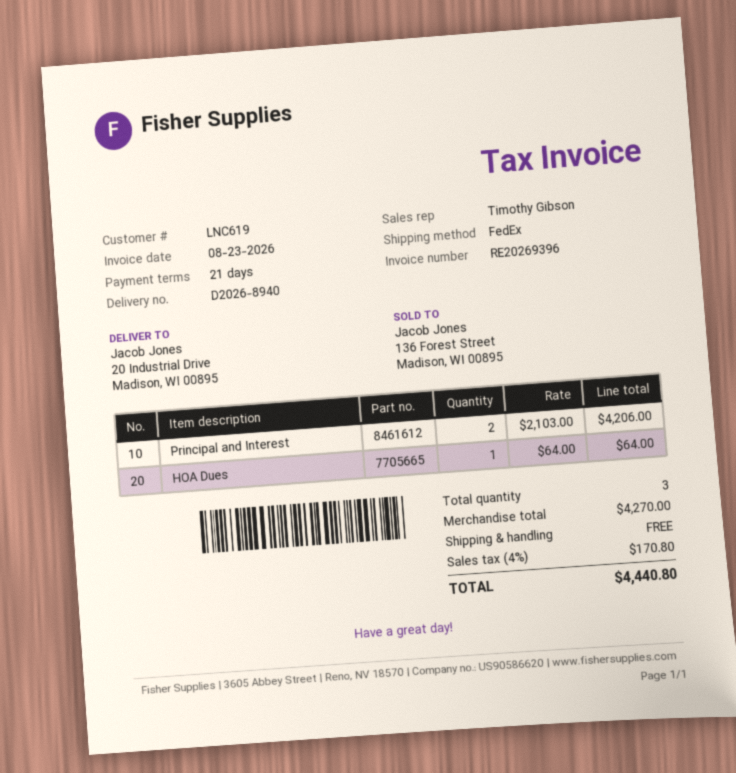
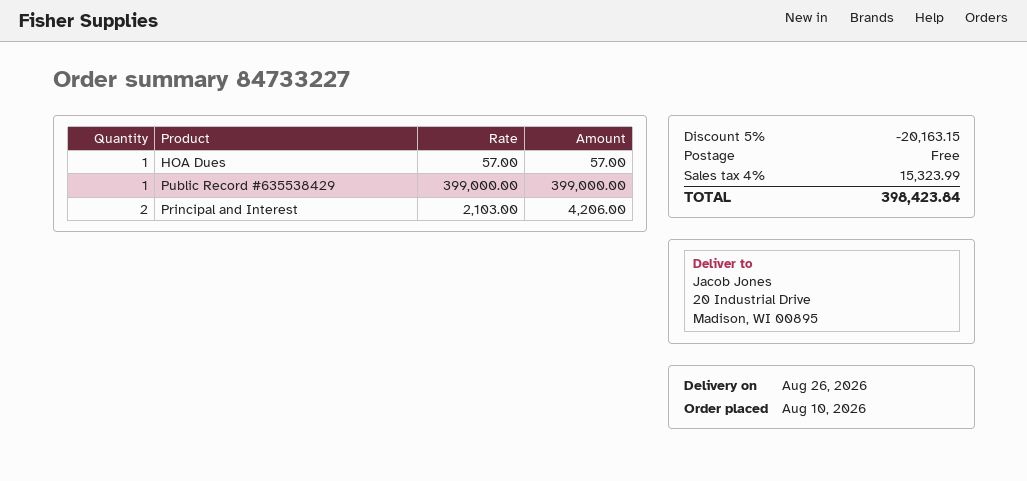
HOA Dues: 1 x 64.00 = 64.00 -> 1 x 57.00 = 57.00
Public Record #635538429: none -> 1 x 399000.00 = 399000.00
discount: none -> 5% = 20163.15
tax: 4% = 170.80 -> 4% = 15323.99
total: 4440.80 -> 398423.84

